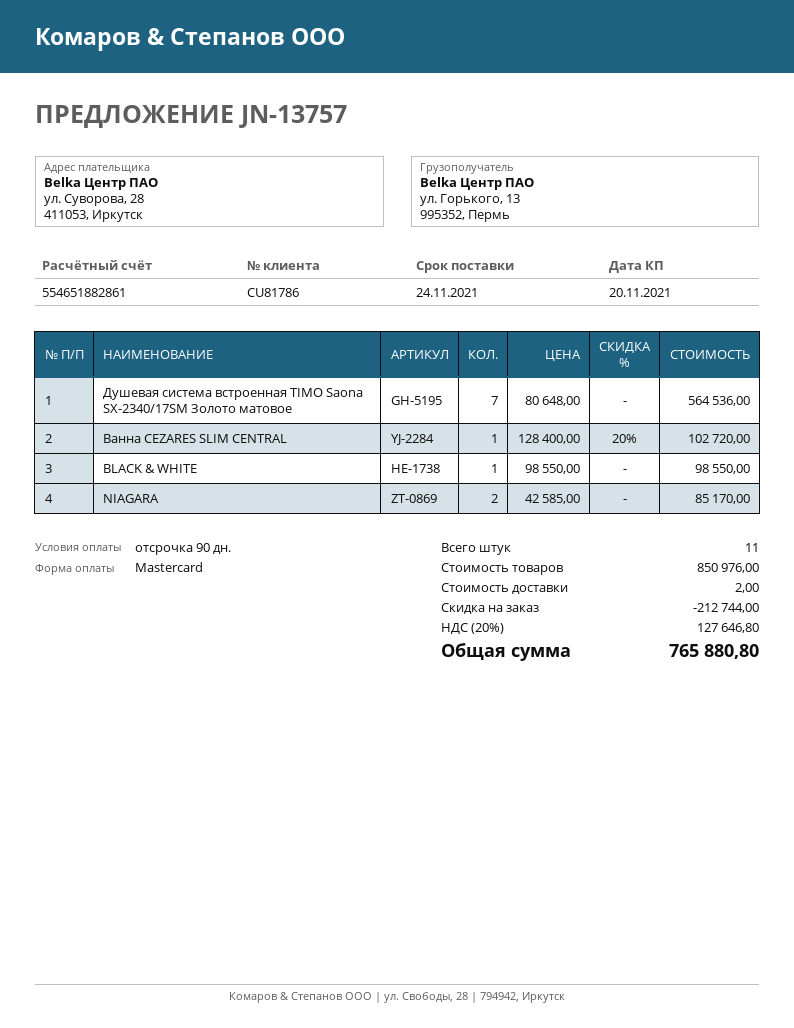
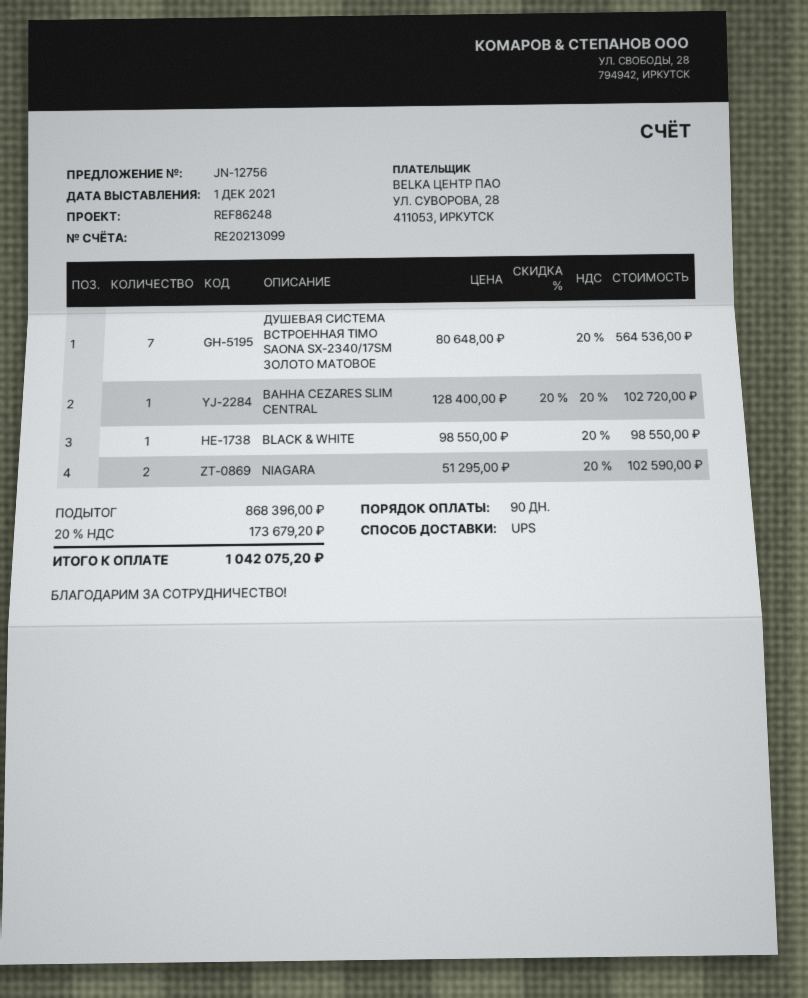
quote number: JN-13757 -> JN-12756
NIAGARA: 2 x 42585.00 = 85170.00 -> 2 x 51295.00 = 102590.00
subtotal: 850976.00 -> 868396.00
discount: 212744.00 -> none
shipping: 2.00 -> none
tax: 20% = 127646.80 -> 20% = 173679.20
total: 765880.80 -> 1042075.20

